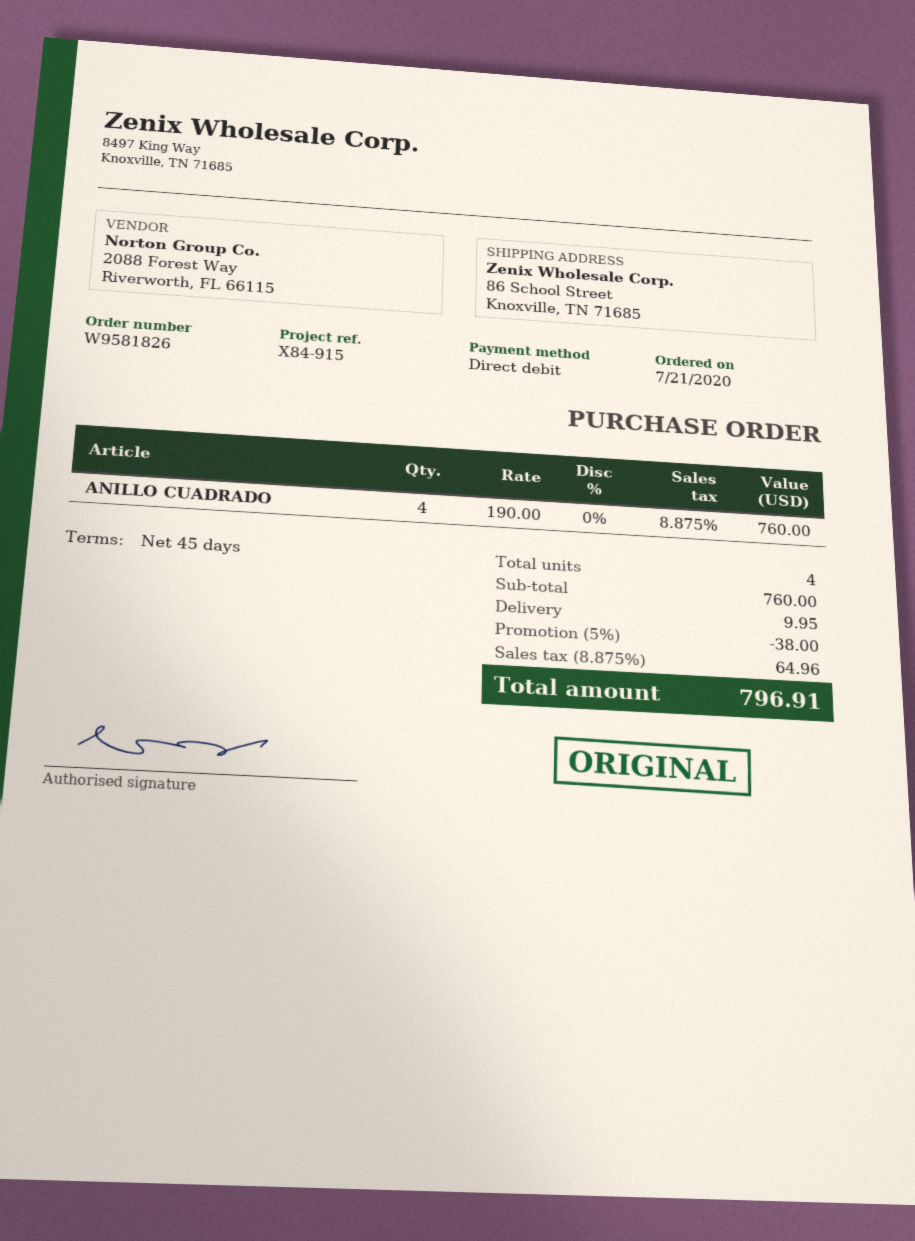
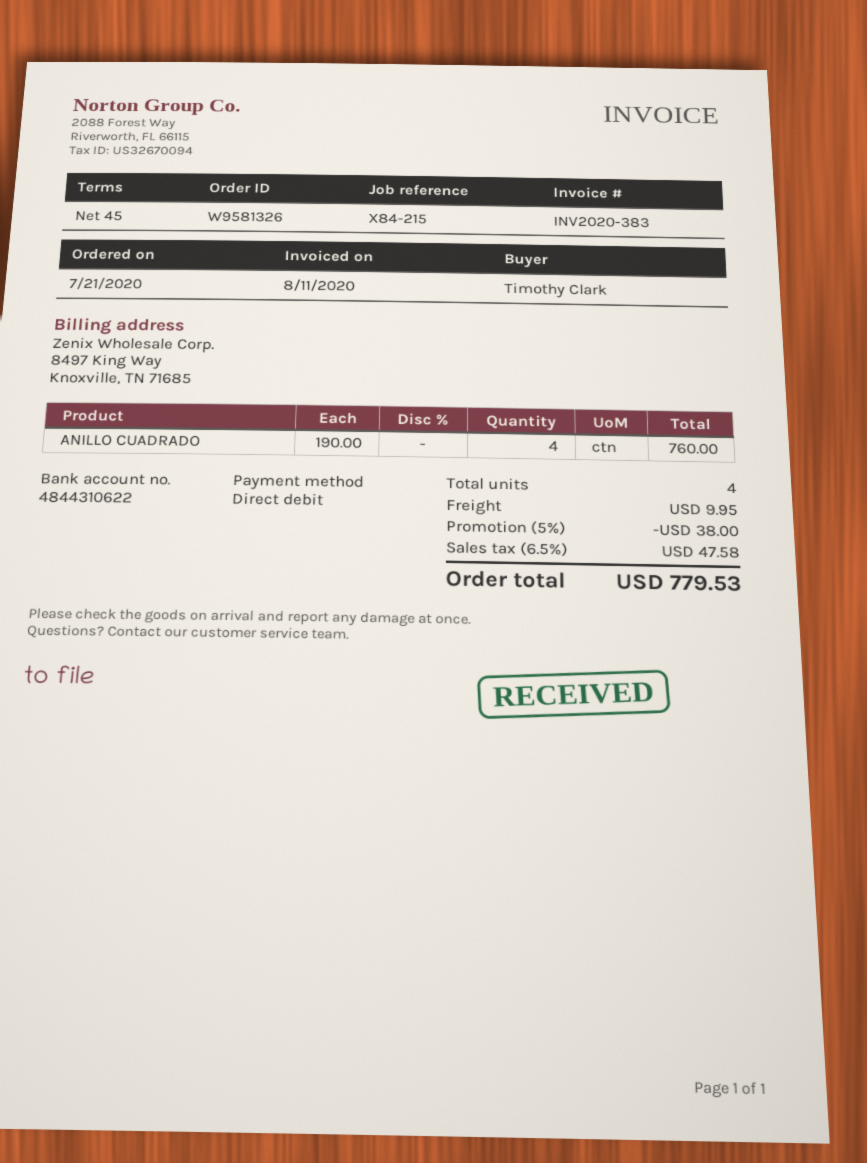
order number: W9581826 -> W9581326
reference: X84-915 -> X84-215
tax: 8.875% = 64.96 -> 6.5% = 47.58
total: 796.91 -> 779.53

